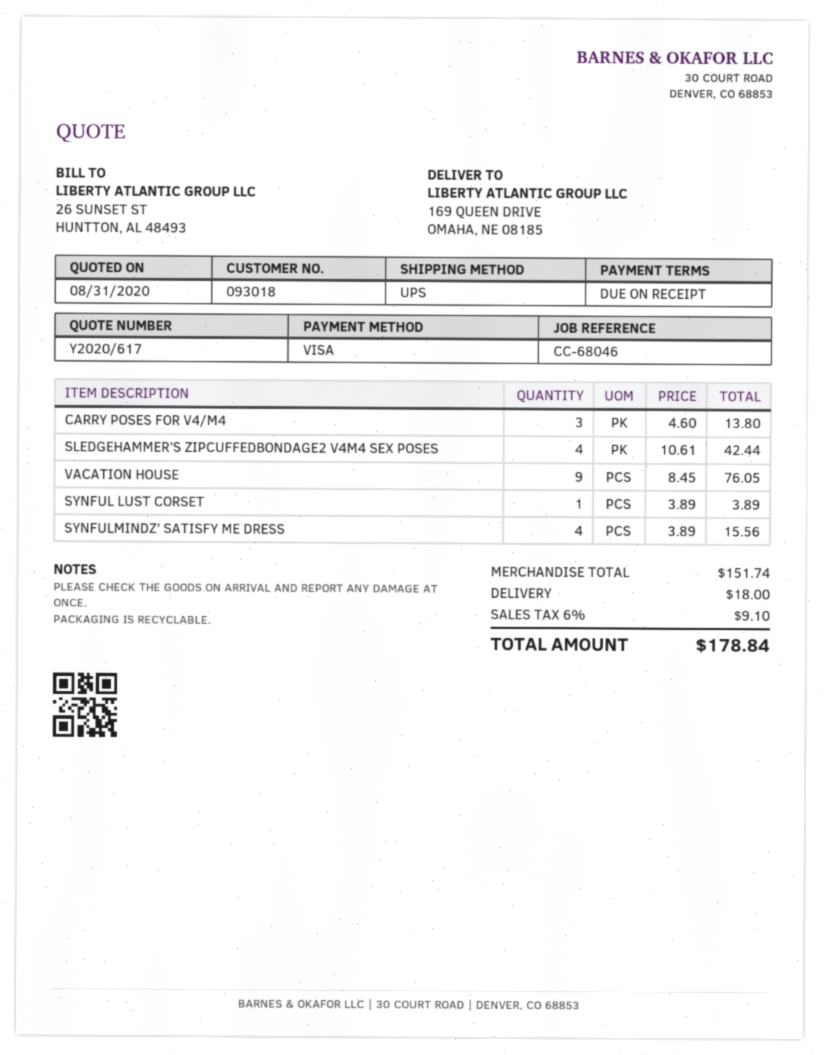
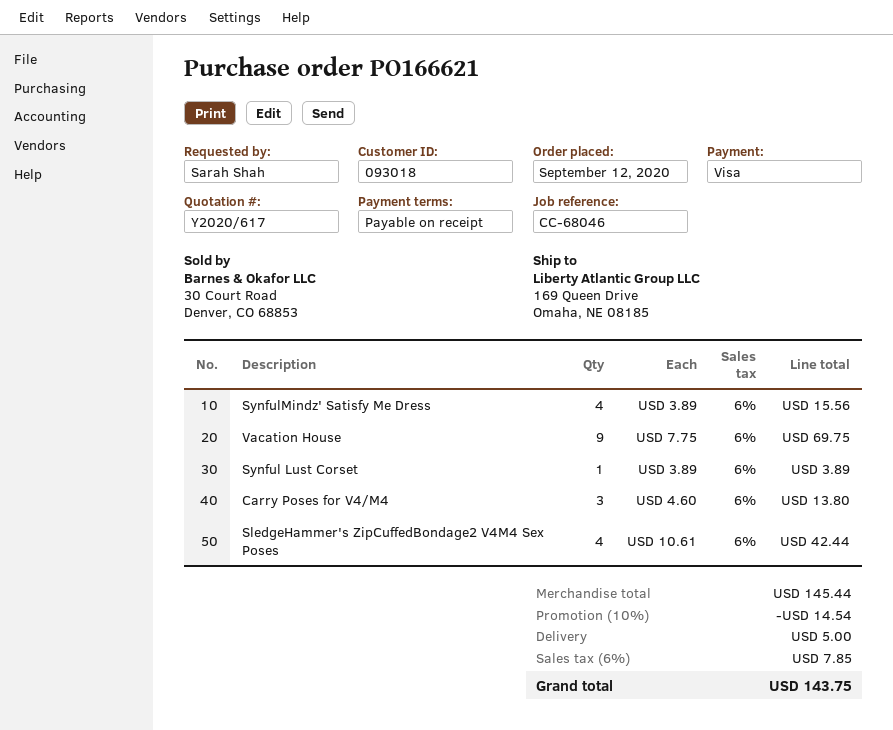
VACATION HOUSE: 9 x 8.45 = 76.05 -> 9 x 7.75 = 69.75
subtotal: 151.74 -> 145.44
discount: none -> 10% = 14.54
shipping: 18.00 -> 5.00
tax: 6% = 9.10 -> 6% = 7.85
total: 178.84 -> 143.75

